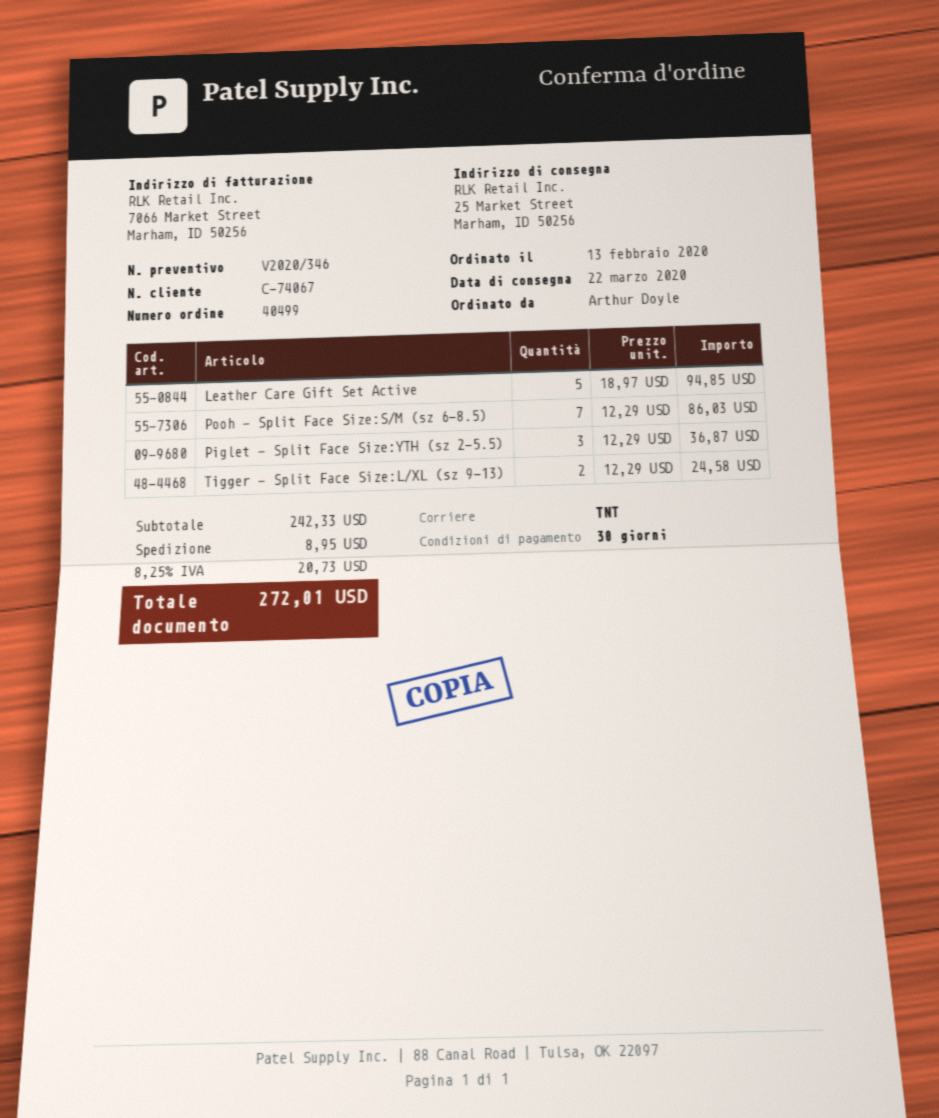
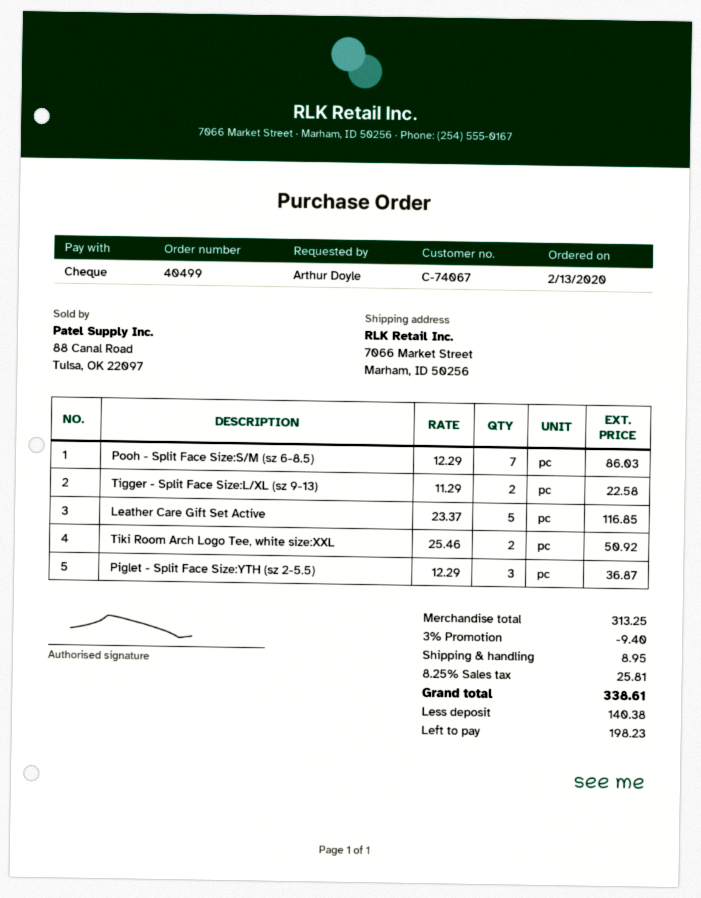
ship to: 25 Market Street, Marham, ID 50256 -> 7066 Market Street, Marham, ID 50256
Leather Care Gift Set Active: 5 x 18.97 = 94.85 -> 5 x 23.37 = 116.85
Tigger - Split Face Size:L/XL (sz 9-13): 2 x 12.29 = 24.58 -> 2 x 11.29 = 22.58
Tiki Room Arch Logo Tee, white size:XXL: none -> 2 x 25.46 = 50.92
subtotal: 242.33 -> 313.25
discount: none -> 3% = 9.40
tax: 8.25% = 20.73 -> 8.25% = 25.81
total: 272.01 -> 338.61

